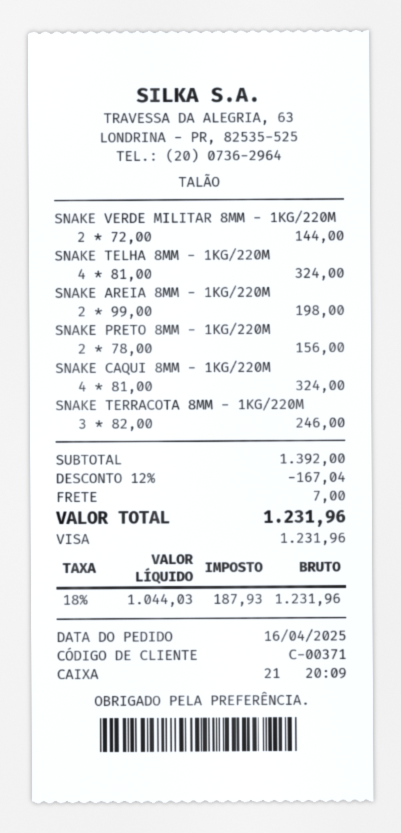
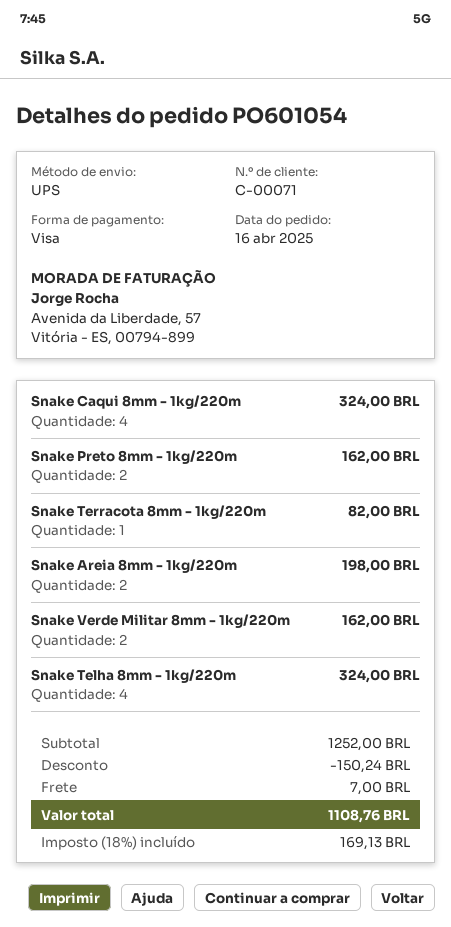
customer number: C-00371 -> C-00071
SNAKE VERDE MILITAR 8MM - 1KG/220M: 2 for 144.00 -> 2 for 162.00
SNAKE PRETO 8MM - 1KG/220M: 2 for 156.00 -> 2 for 162.00
SNAKE TERRACOTA 8MM - 1KG/220M: 3 for 246.00 -> 1 for 82.00
subtotal: 1392.00 -> 1252.00
discount: 167.04 -> 150.24
tax: 18% = 187.93 -> 18% = 169.13
total: 1231.96 -> 1108.76

